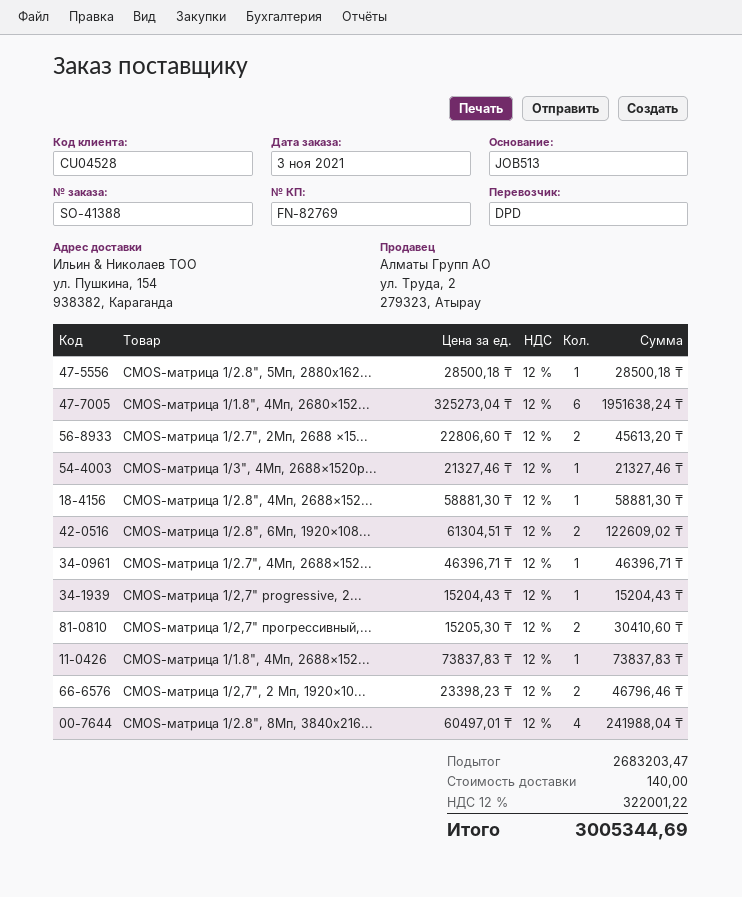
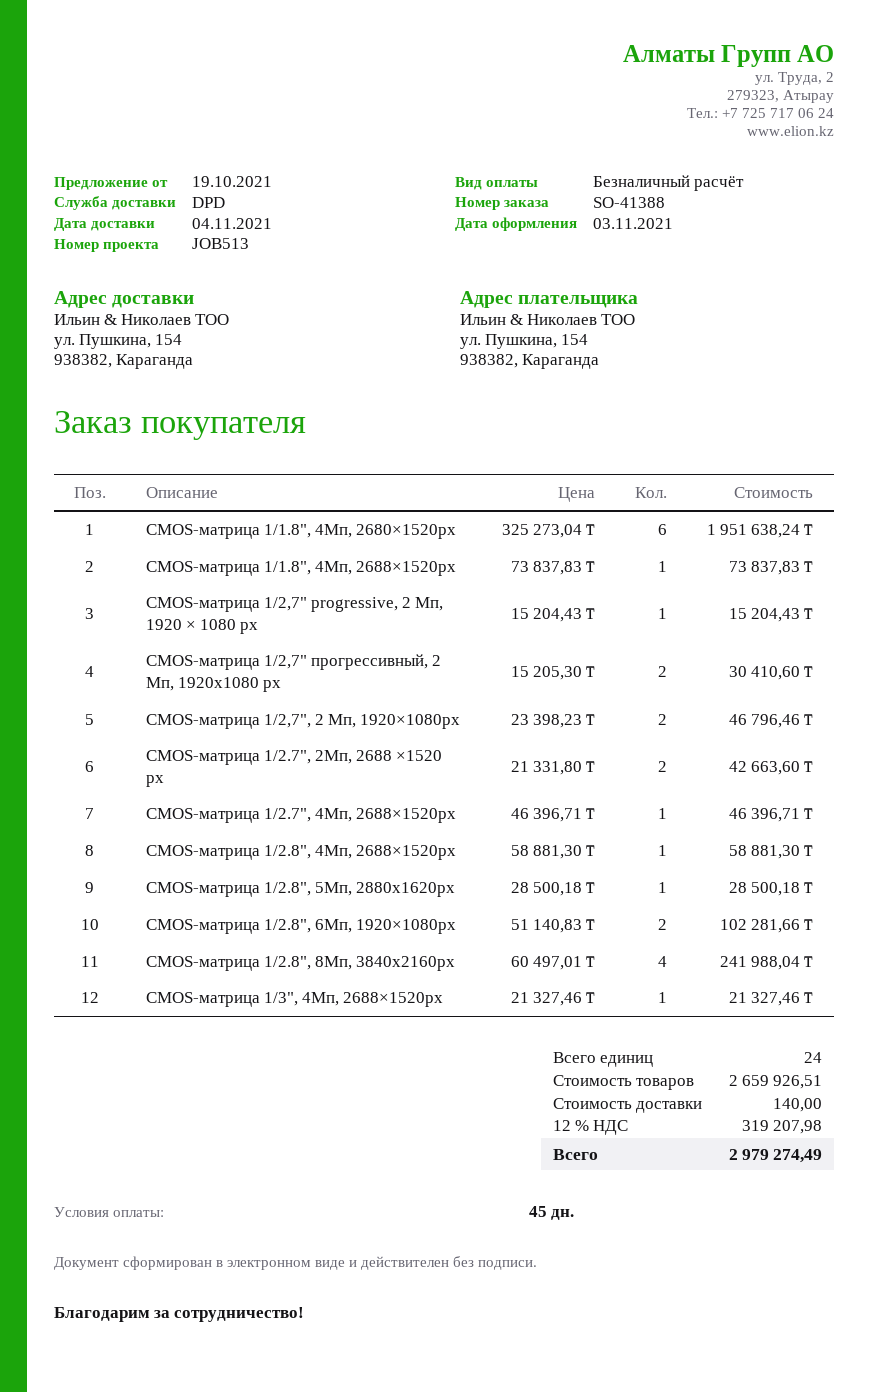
CMOS-матрица 1/2.7", 2Мп, 2688 ×15...: 2 x 22806.60 = 45613.20 -> 2 x 21331.80 = 42663.60
CMOS-матрица 1/2.8", 6Мп, 1920×108...: 2 x 61304.51 = 122609.02 -> 2 x 51140.83 = 102281.66
subtotal: 2683203.47 -> 2659926.51
tax: 12% = 322001.22 -> 12% = 319207.98
total: 3005344.69 -> 2979274.49

